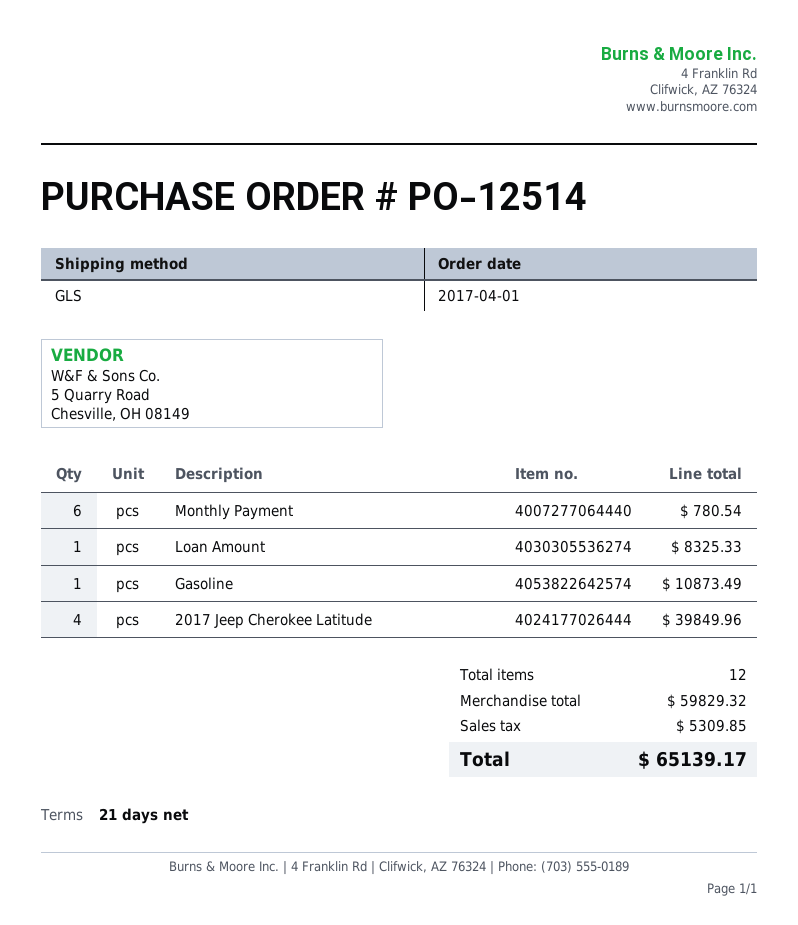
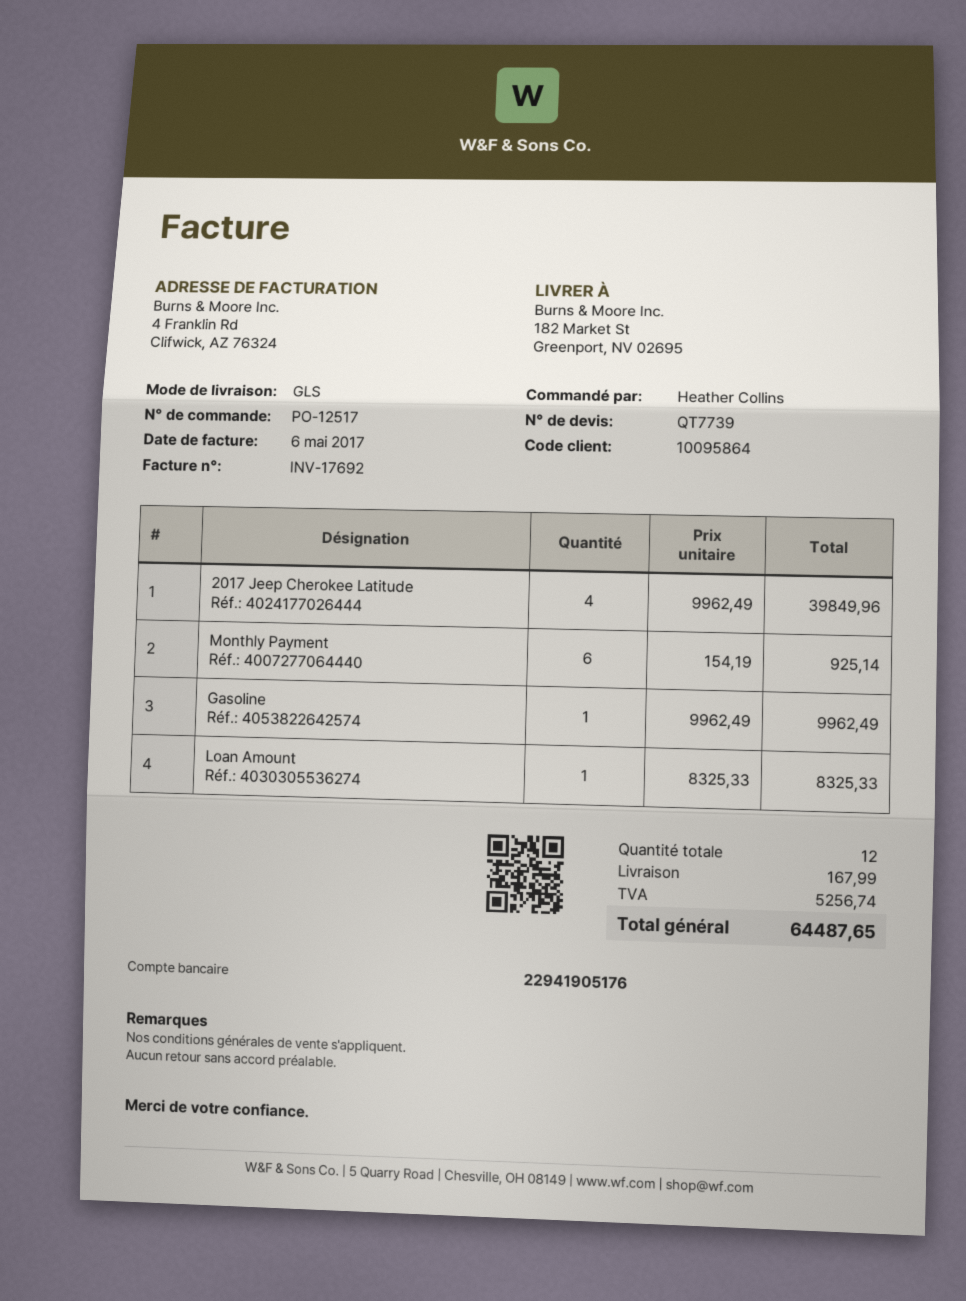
order number: PO-12514 -> PO-12517
Monthly Payment: 6 for 780.54 -> 6 for 925.14
Gasoline: 1 for 10873.49 -> 1 for 9962.49
shipping: none -> 167.99
tax: 5309.85 -> 5256.74
total: 65139.17 -> 64487.65

